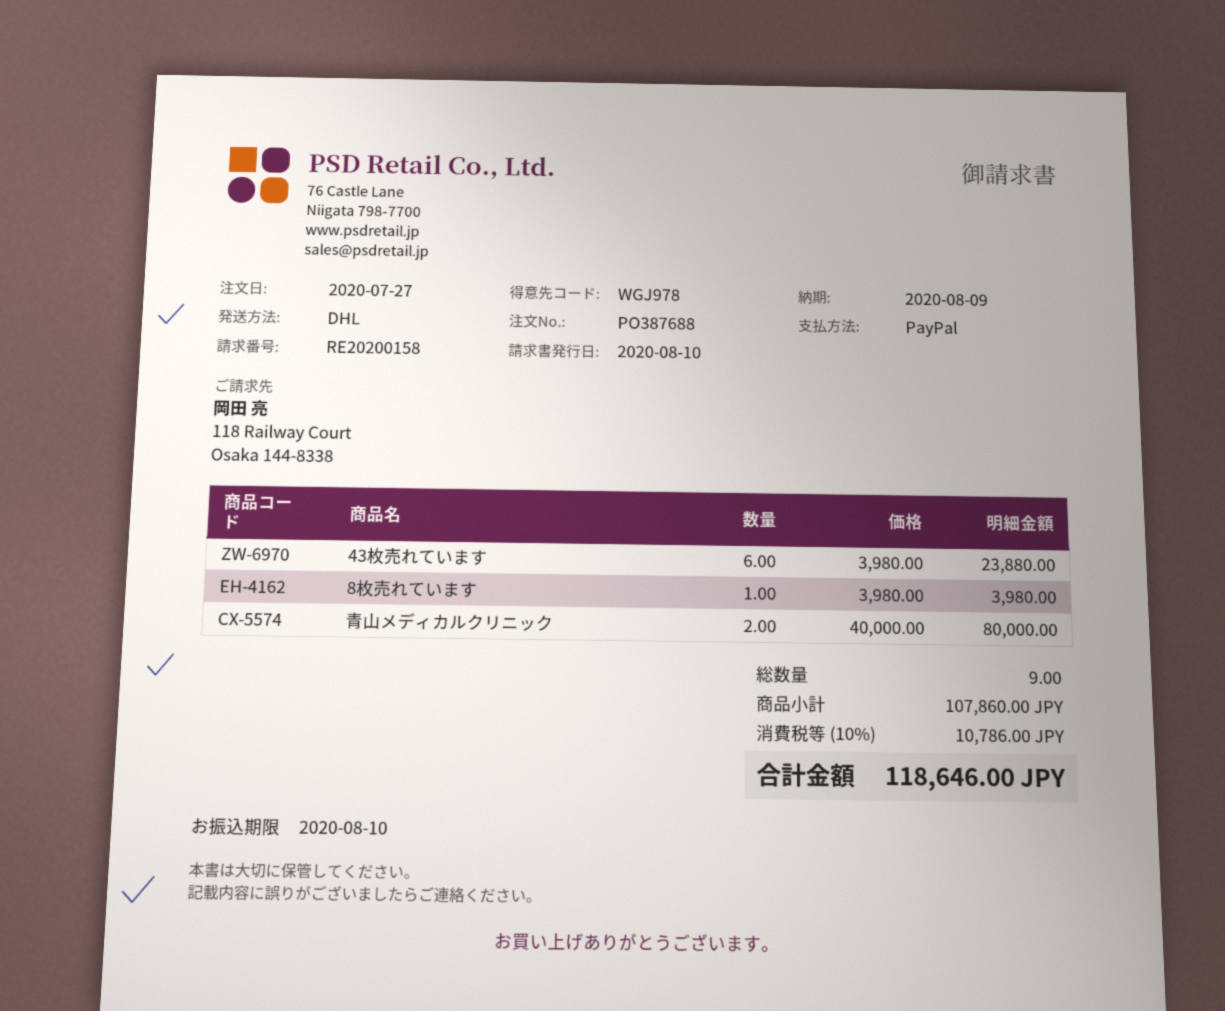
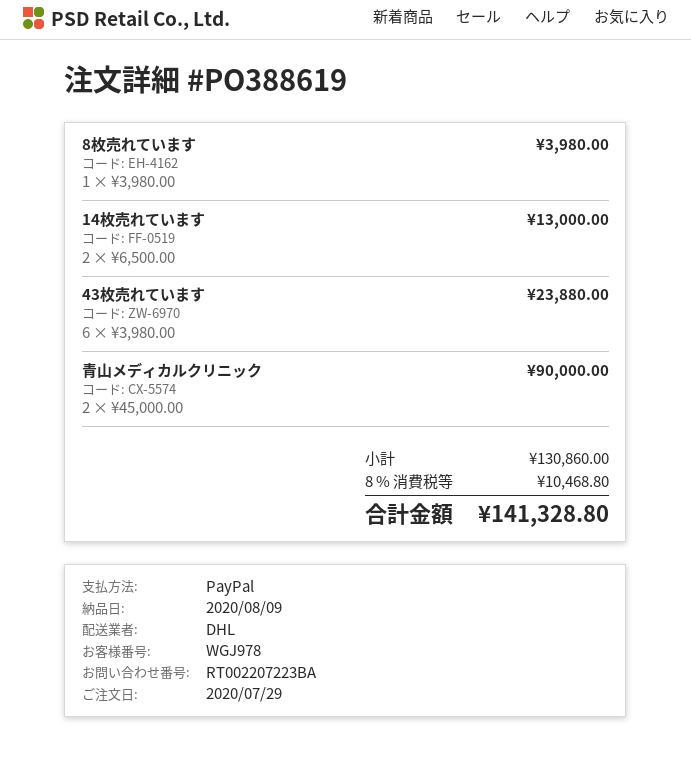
order number: PO387688 -> PO388619
order date: 2020-07-27 -> 2020-07-29
青山メディカルクリニック: 2 x 40000.00 = 80000.00 -> 2 x 45000.00 = 90000.00
14枚売れています: none -> 2 x 6500.00 = 13000.00
subtotal: 107860.00 -> 130860.00
tax: 10% = 10786.00 -> 8% = 10468.80
total: 118646.00 -> 141328.80

